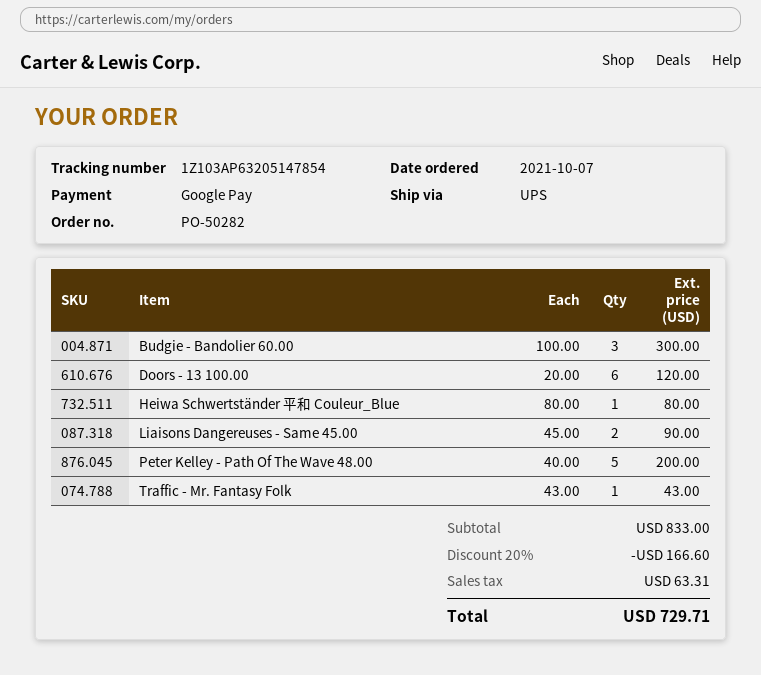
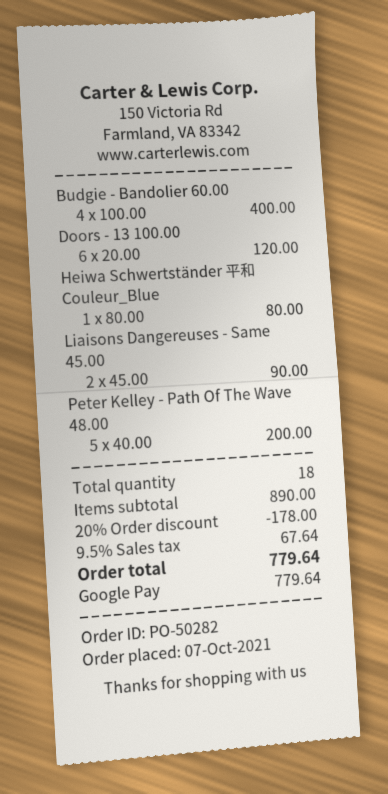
Budgie - Bandolier 60.00: 3 x 100.00 = 300.00 -> 4 x 100.00 = 400.00
Traffic - Mr. Fantasy Folk: 1 x 43.00 = 43.00 -> none
subtotal: 833.00 -> 890.00
discount: 20% = 166.60 -> 20% = 178.00
tax: 63.31 -> 67.64
total: 729.71 -> 779.64

